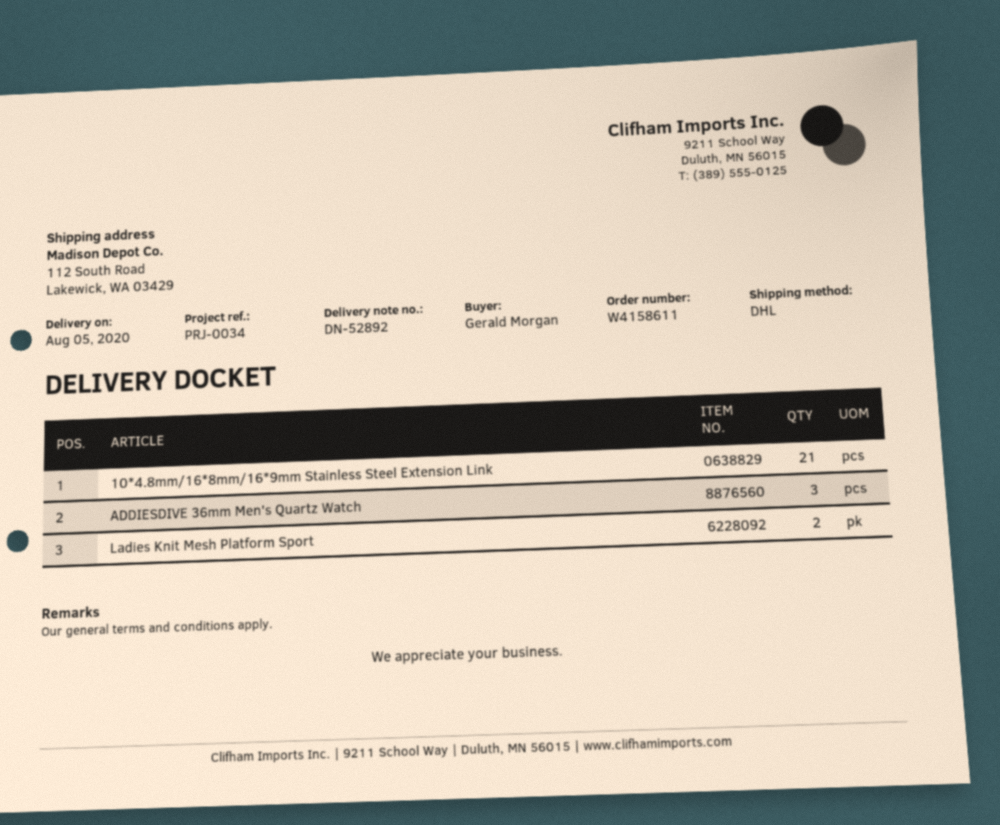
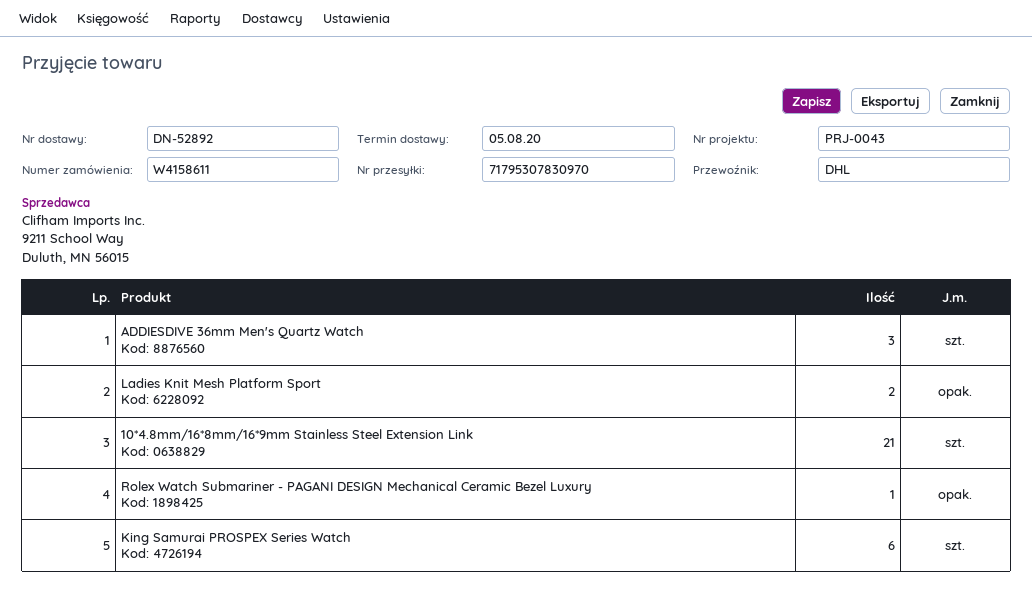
reference: PRJ-0034 -> PRJ-0043
Rolex Watch Submariner - PAGANI DESIGN Mechanical Ceramic Bezel Luxury: none -> 1
King Samurai PROSPEX Series Watch: none -> 6

